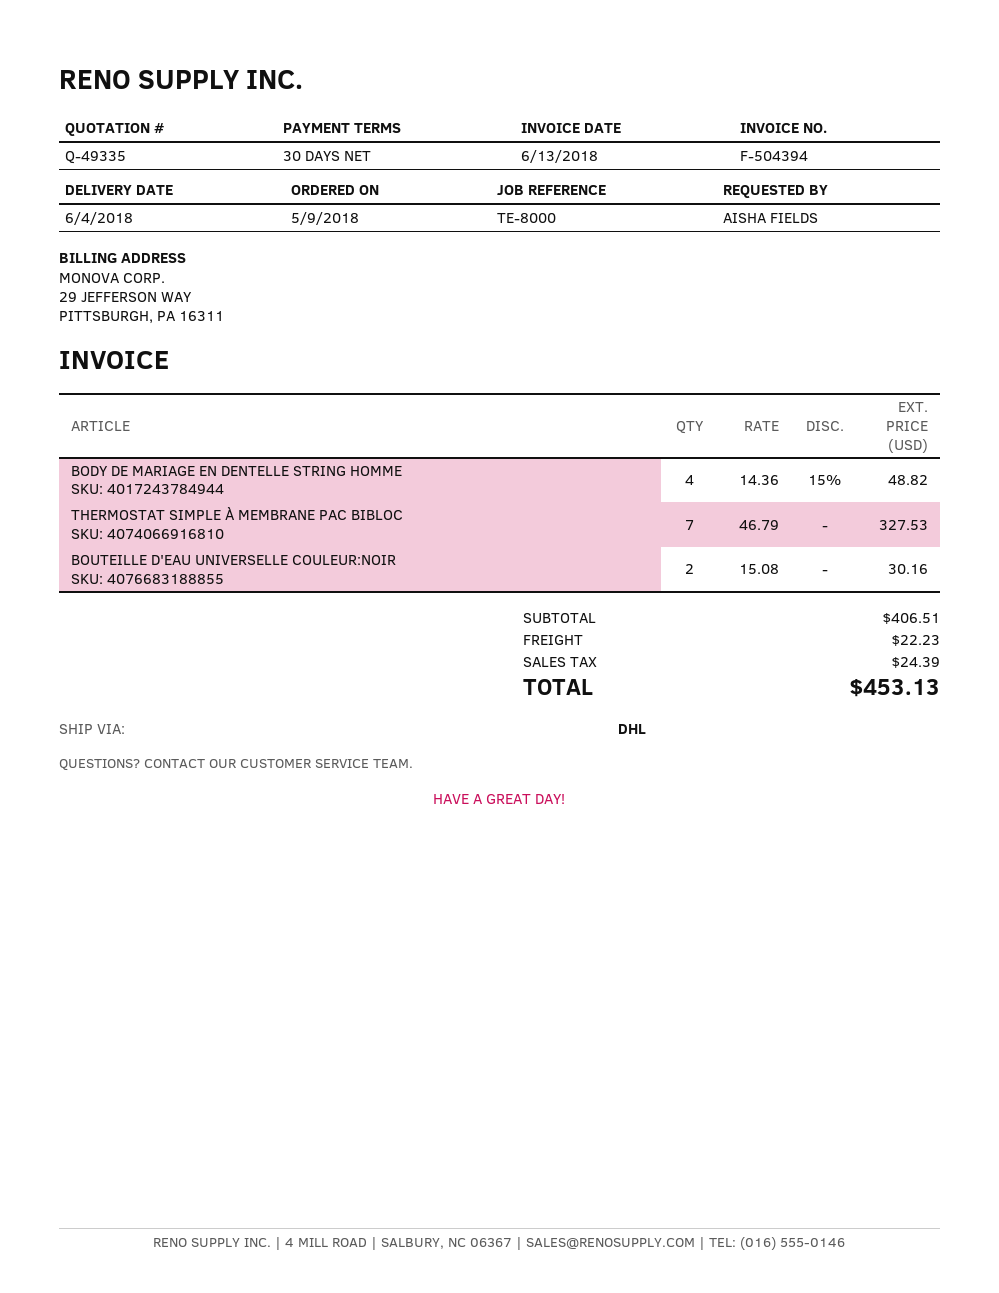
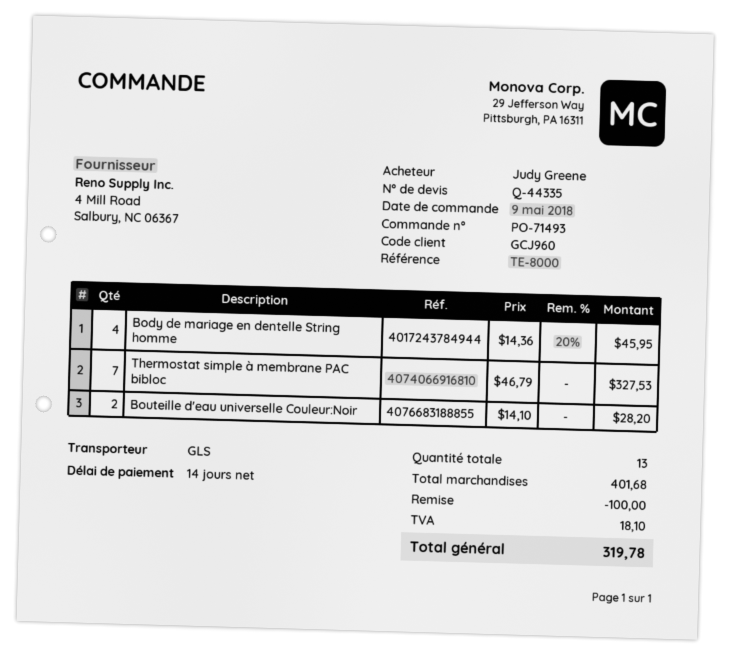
quote number: Q-49335 -> Q-44335
payment terms: 30 days -> 14 days
ordered by: AISHA FIELDS -> Judy Greene
shipping method: DHL -> GLS
BODY DE MARIAGE EN DENTELLE STRING HOMME: 4 x 14.36 - 15% = 48.82 -> 4 x 14.36 - 20% = 45.95
BOUTEILLE D'EAU UNIVERSELLE COULEUR:NOIR: 2 x 15.08 = 30.16 -> 2 x 14.10 = 28.20
subtotal: 406.51 -> 401.68
discount: none -> 100.00
shipping: 22.23 -> none
tax: 24.39 -> 18.10
total: 453.13 -> 319.78

